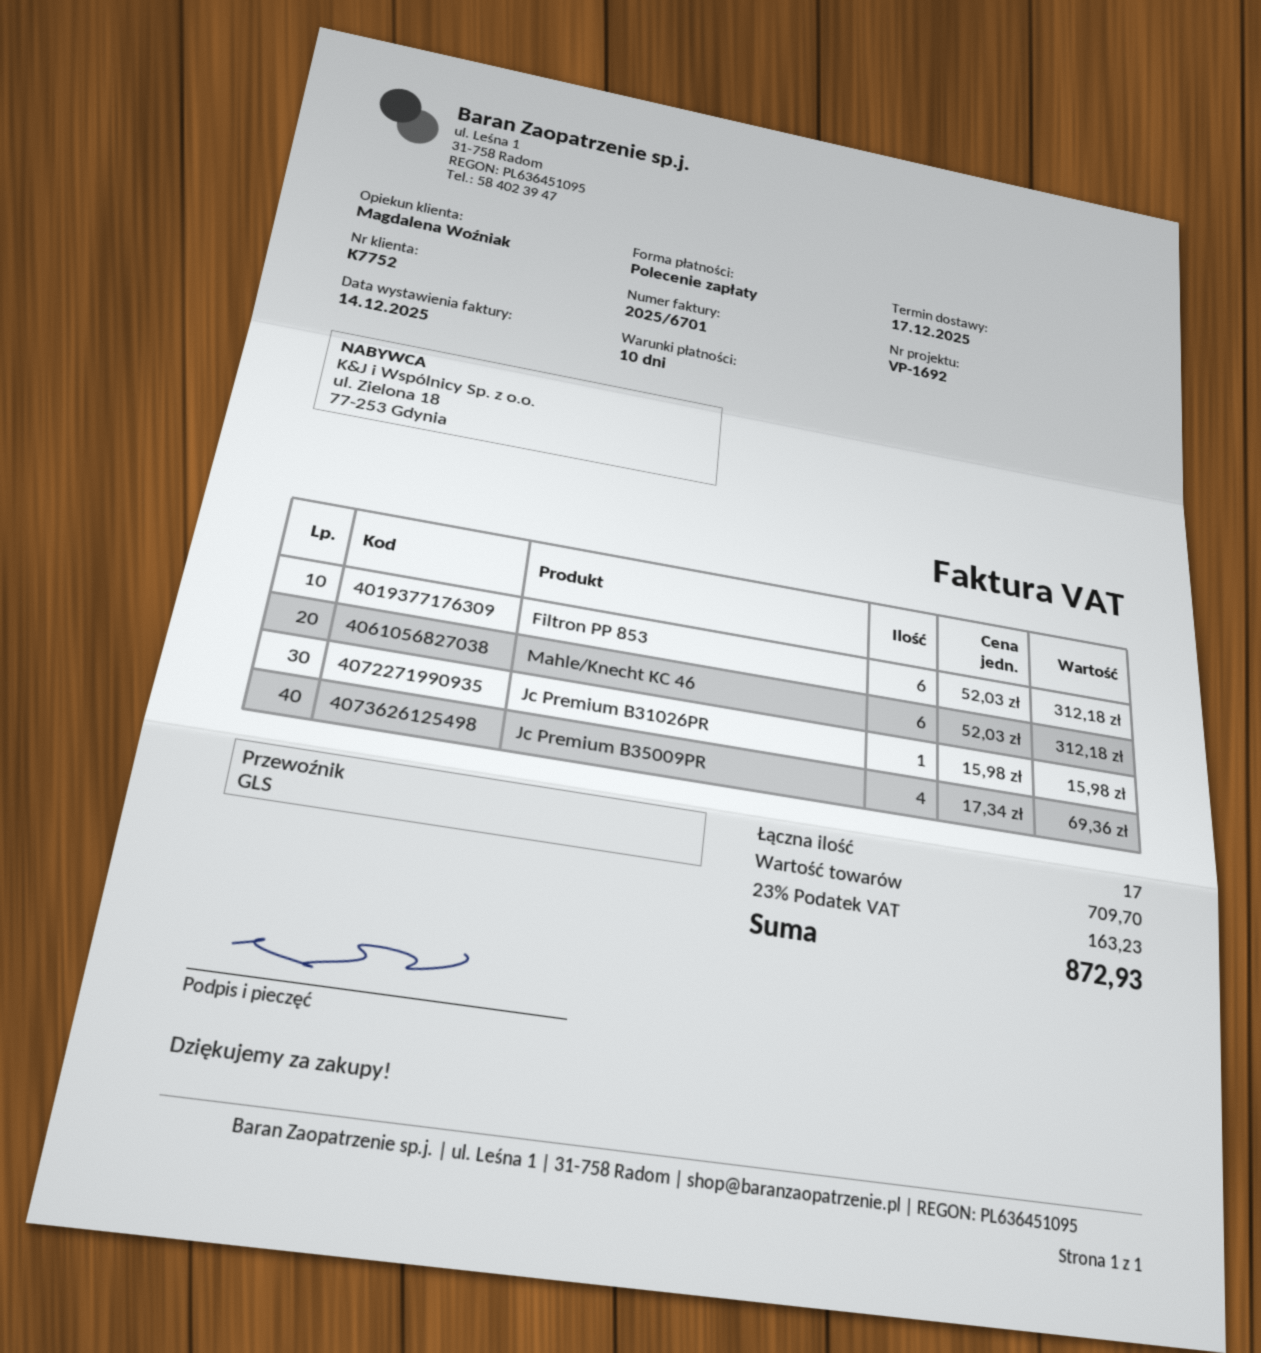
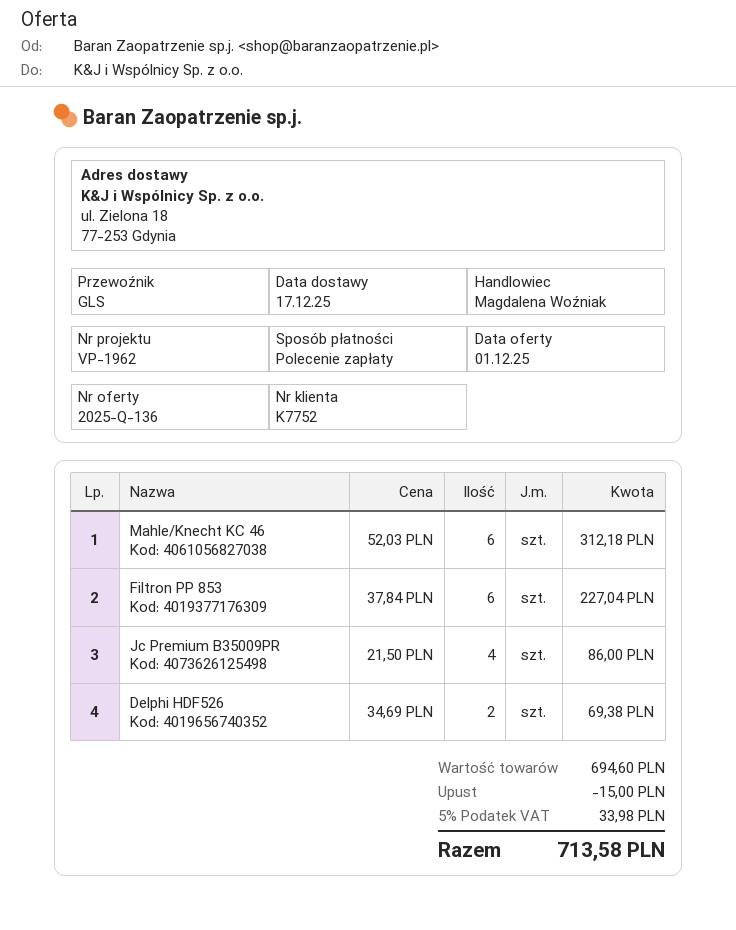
reference: VP-1692 -> VP-1962
Filtron PP 853: 6 x 52.03 = 312.18 -> 6 x 37.84 = 227.04
Jc Premium B31026PR: 1 x 15.98 = 15.98 -> none
Jc Premium B35009PR: 4 x 17.34 = 69.36 -> 4 x 21.50 = 86.00
Delphi HDF526: none -> 2 x 34.69 = 69.38
subtotal: 709.70 -> 694.60
discount: none -> 15.00
tax: 23% = 163.23 -> 5% = 33.98
total: 872.93 -> 713.58

